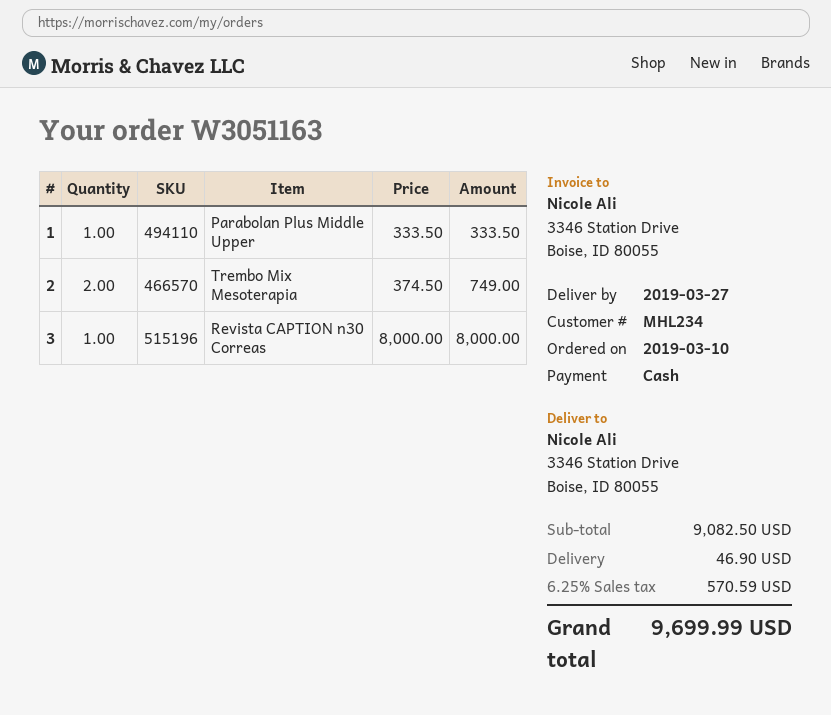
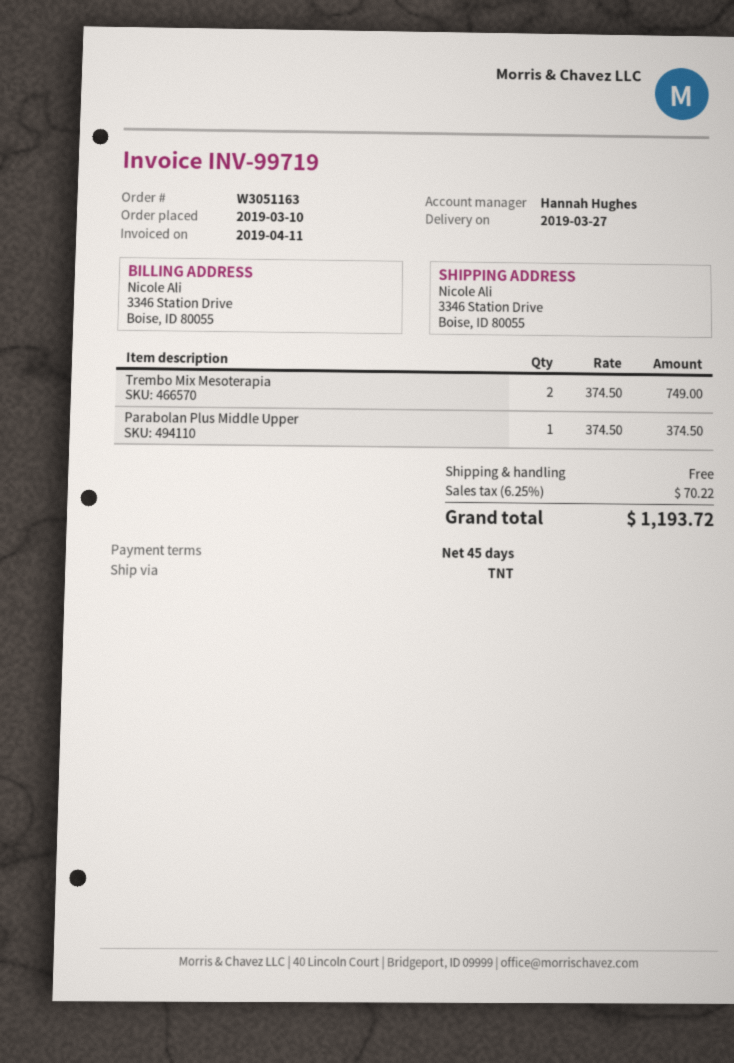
Parabolan Plus Middle Upper: 1 x 333.50 = 333.50 -> 1 x 374.50 = 374.50
Revista CAPTION n30 Correas: 1 x 8000.00 = 8000.00 -> none
shipping: 46.90 -> 0.00
tax: 6.25% = 570.59 -> 6.25% = 70.22
total: 9699.99 -> 1193.72

